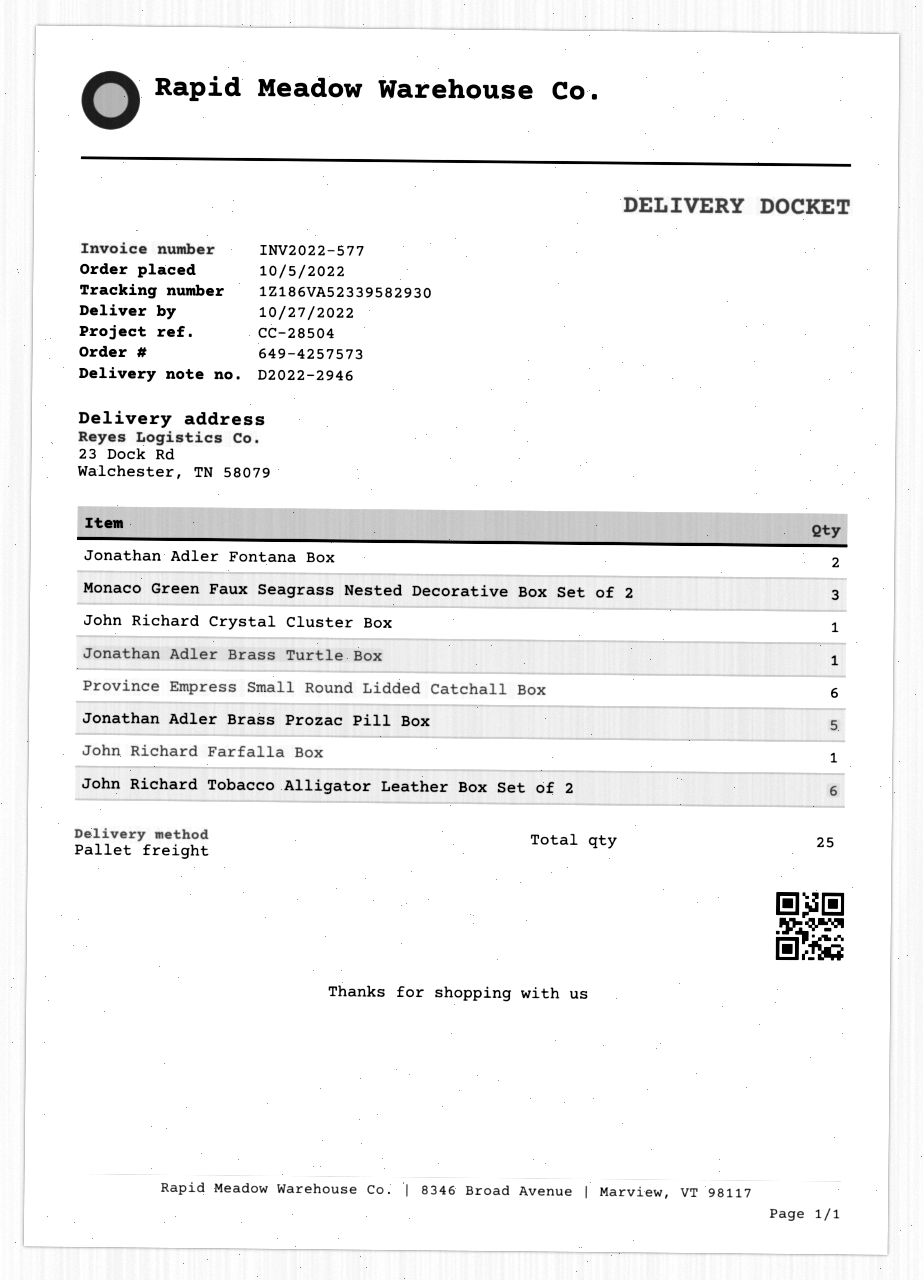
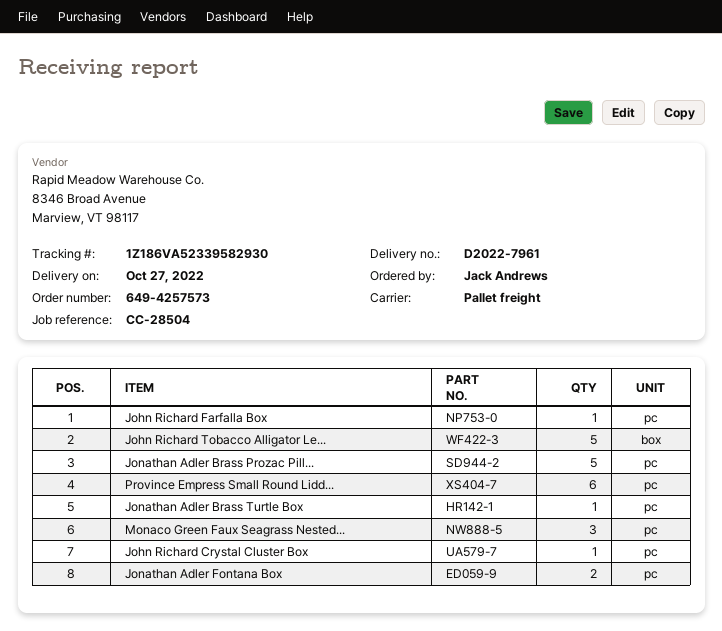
delivery note number: D2022-2946 -> D2022-7961
John Richard Tobacco Alligator Leather Box Set of 2: 6 -> 5

